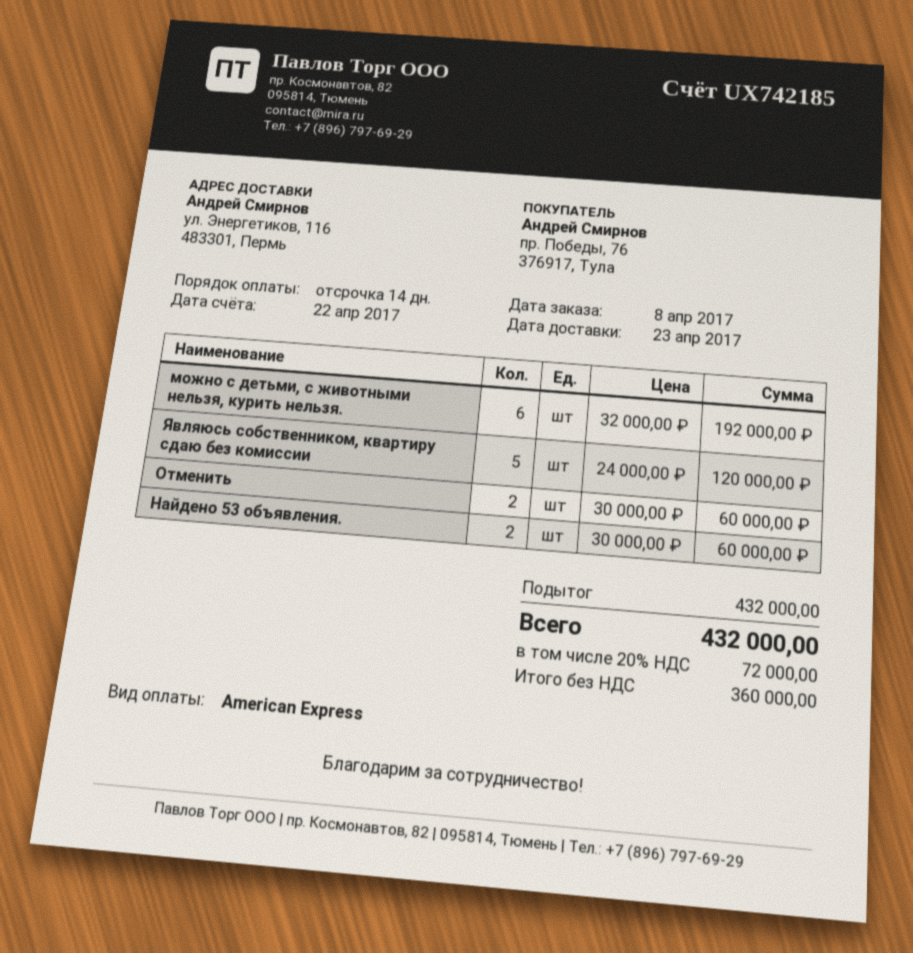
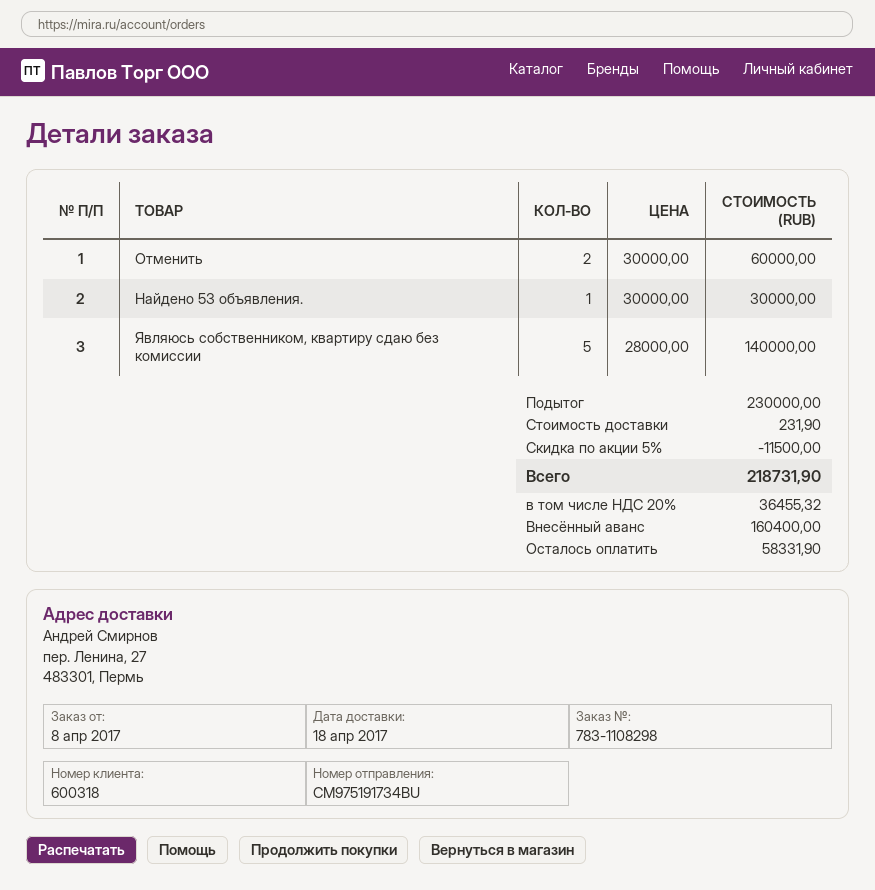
delivery date: 2017-04-23 -> 2017-04-18
ship to: ул. Энергетиков, 116, 483301, Пермь -> пер. Ленина, 27, 483301, Пермь
можно с детьми, с животными нельзя, курить нельзя.: 6 x 32000.00 = 192000.00 -> none
Являюсь собственником, квартиру сдаю без комиссии: 5 x 24000.00 = 120000.00 -> 5 x 28000.00 = 140000.00
Найдено 53 объявления.: 2 x 30000.00 = 60000.00 -> 1 x 30000.00 = 30000.00
subtotal: 432000.00 -> 230000.00
discount: none -> 5% = 11500.00
shipping: none -> 231.90
tax: 20% = 72000.00 -> 20% = 36455.32
total: 432000.00 -> 218731.90

